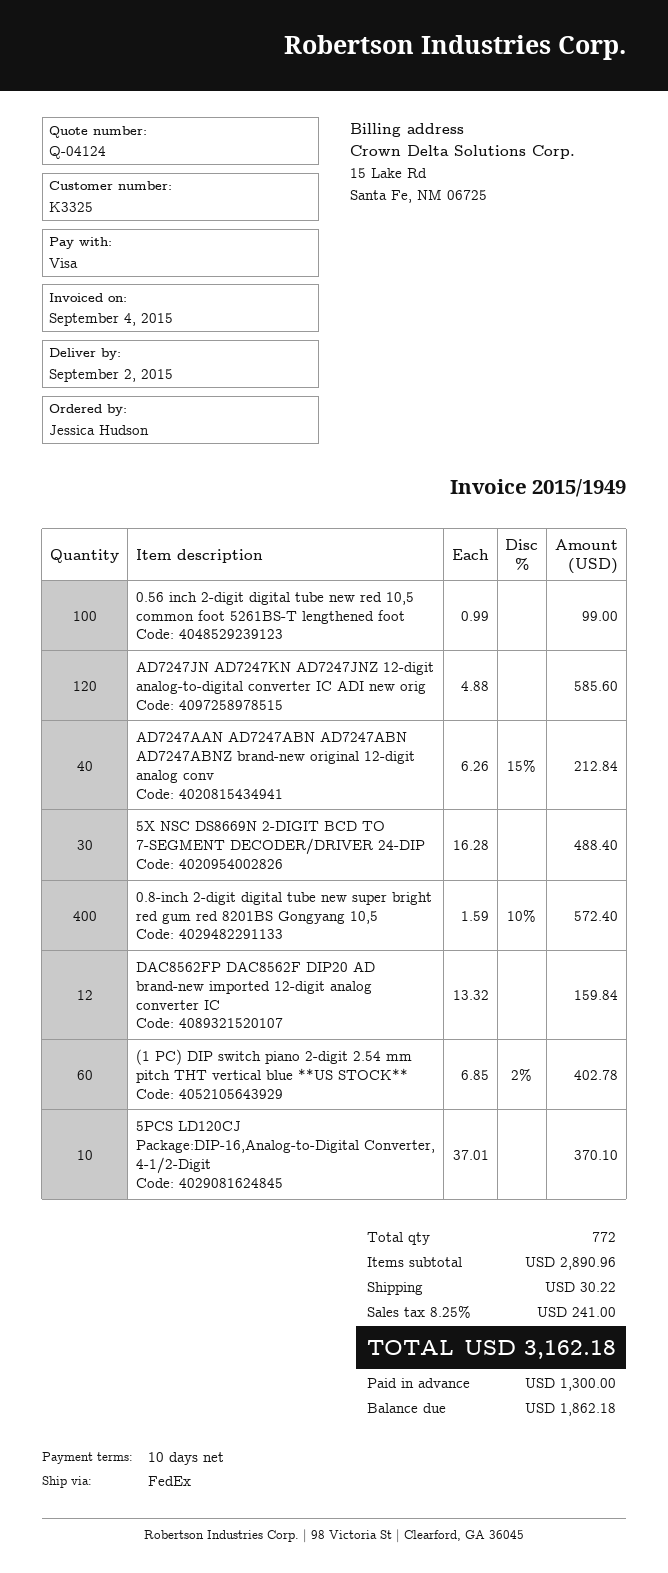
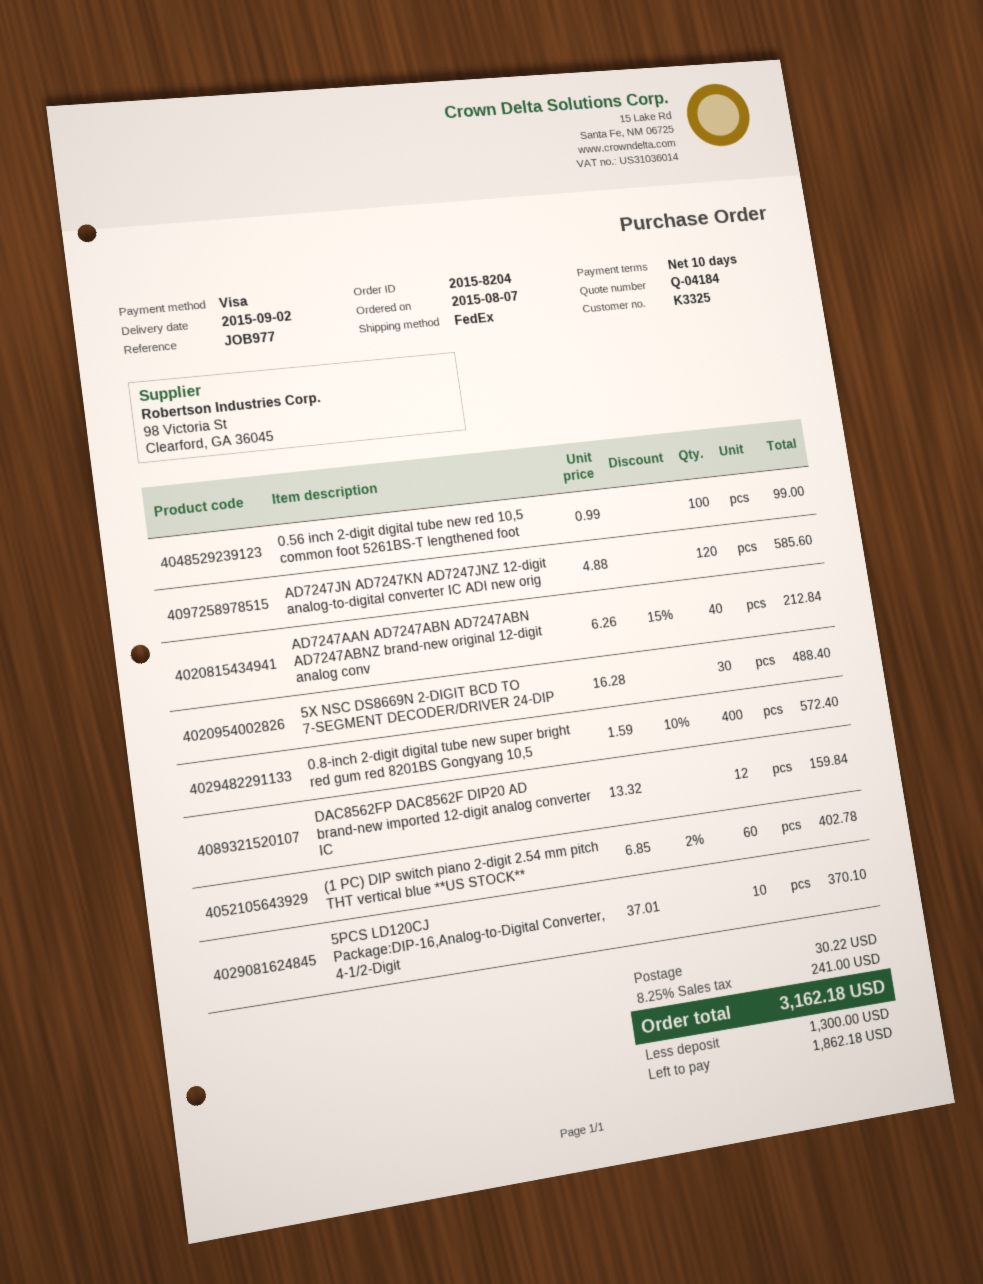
quote number: Q-04124 -> Q-04184

